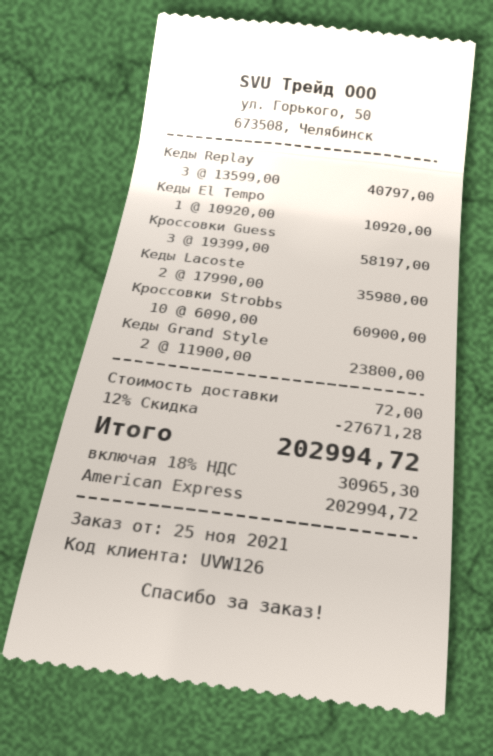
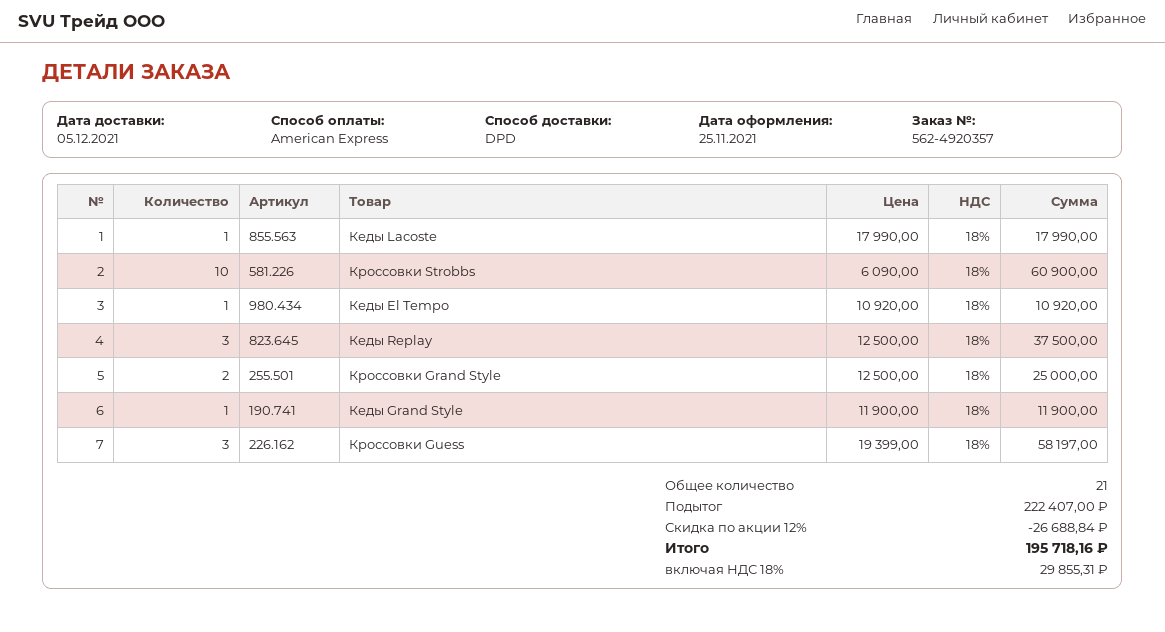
Кеды Replay: 3 x 13599.00 = 40797.00 -> 3 x 12500.00 = 37500.00
Кеды Lacoste: 2 x 17990.00 = 35980.00 -> 1 x 17990.00 = 17990.00
Кеды Grand Style: 2 x 11900.00 = 23800.00 -> 1 x 11900.00 = 11900.00
Кроссовки Grand Style: none -> 2 x 12500.00 = 25000.00
discount: 12% = 27671.28 -> 12% = 26688.84
shipping: 72.00 -> none
tax: 18% = 30965.30 -> 18% = 29855.31
total: 202994.72 -> 195718.16

